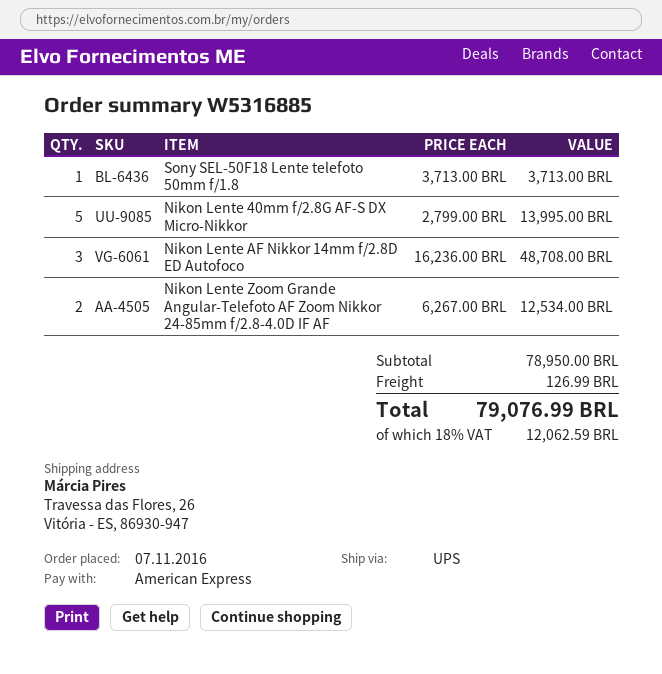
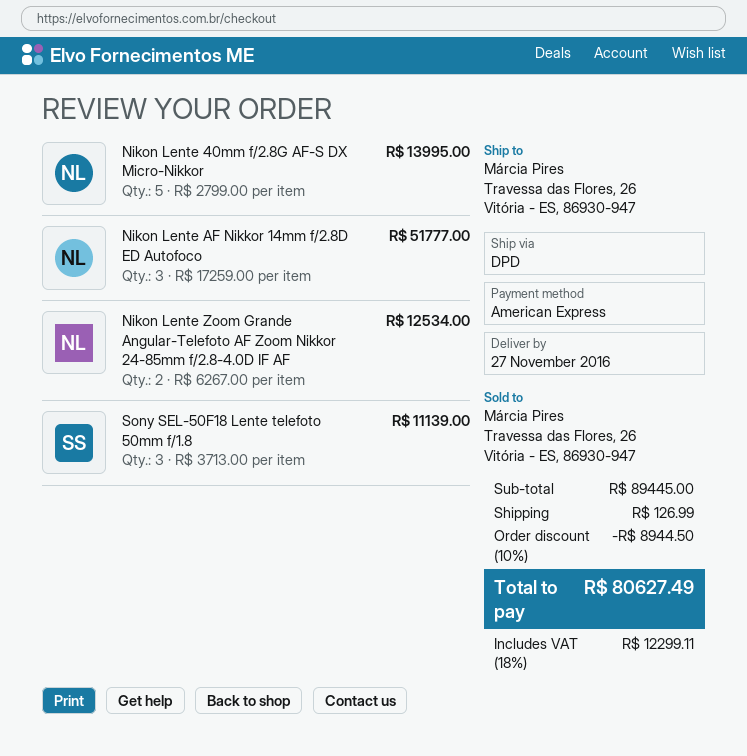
shipping method: UPS -> DPD
Sony SEL-50F18 Lente telefoto 50mm f/1.8: 1 x 3713.00 = 3713.00 -> 3 x 3713.00 = 11139.00
Nikon Lente AF Nikkor 14mm f/2.8D ED Autofoco: 3 x 16236.00 = 48708.00 -> 3 x 17259.00 = 51777.00
subtotal: 78950.00 -> 89445.00
discount: none -> 10% = 8944.50
tax: 18% = 12062.59 -> 18% = 12299.11
total: 79076.99 -> 80627.49

